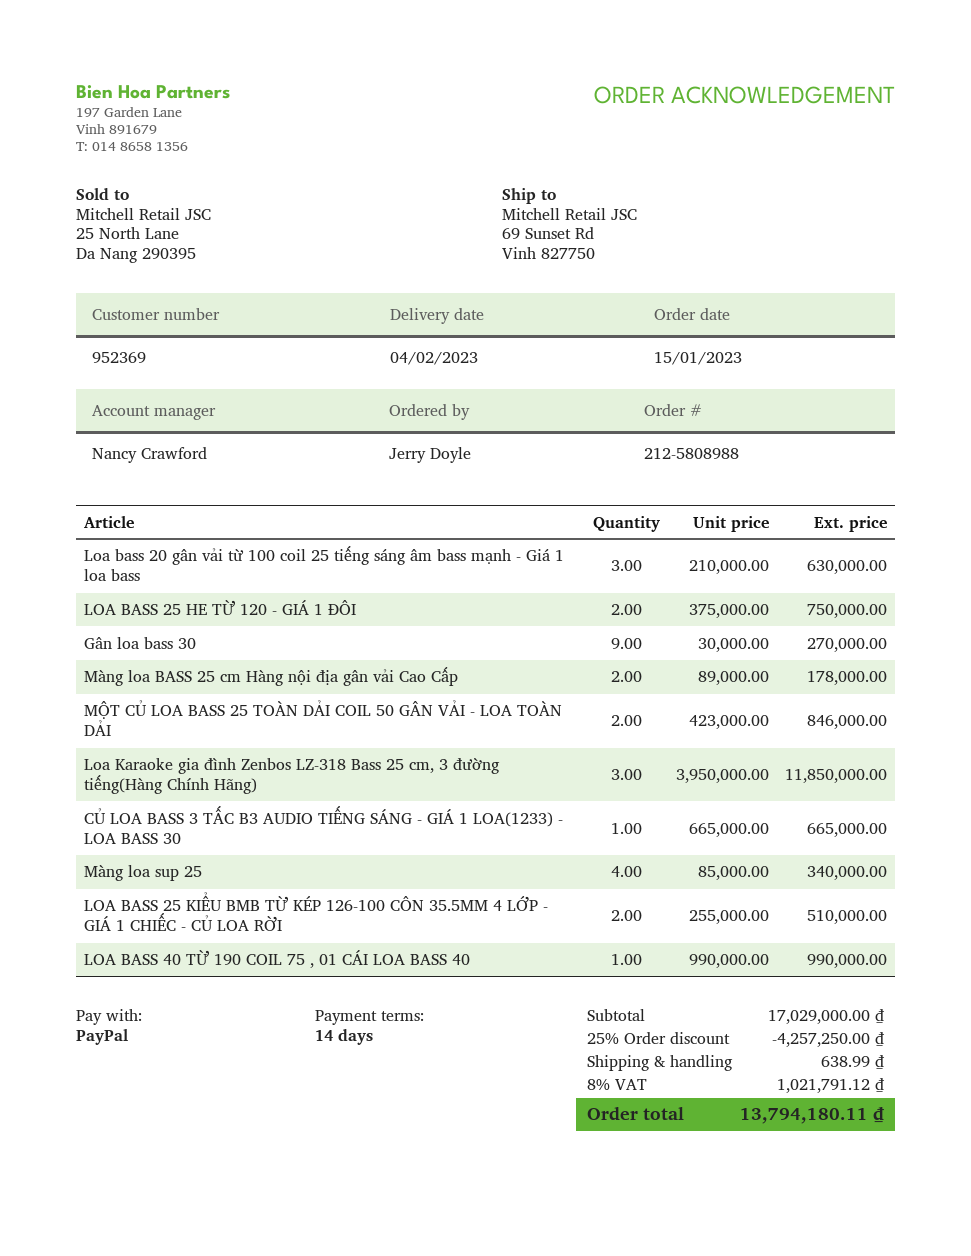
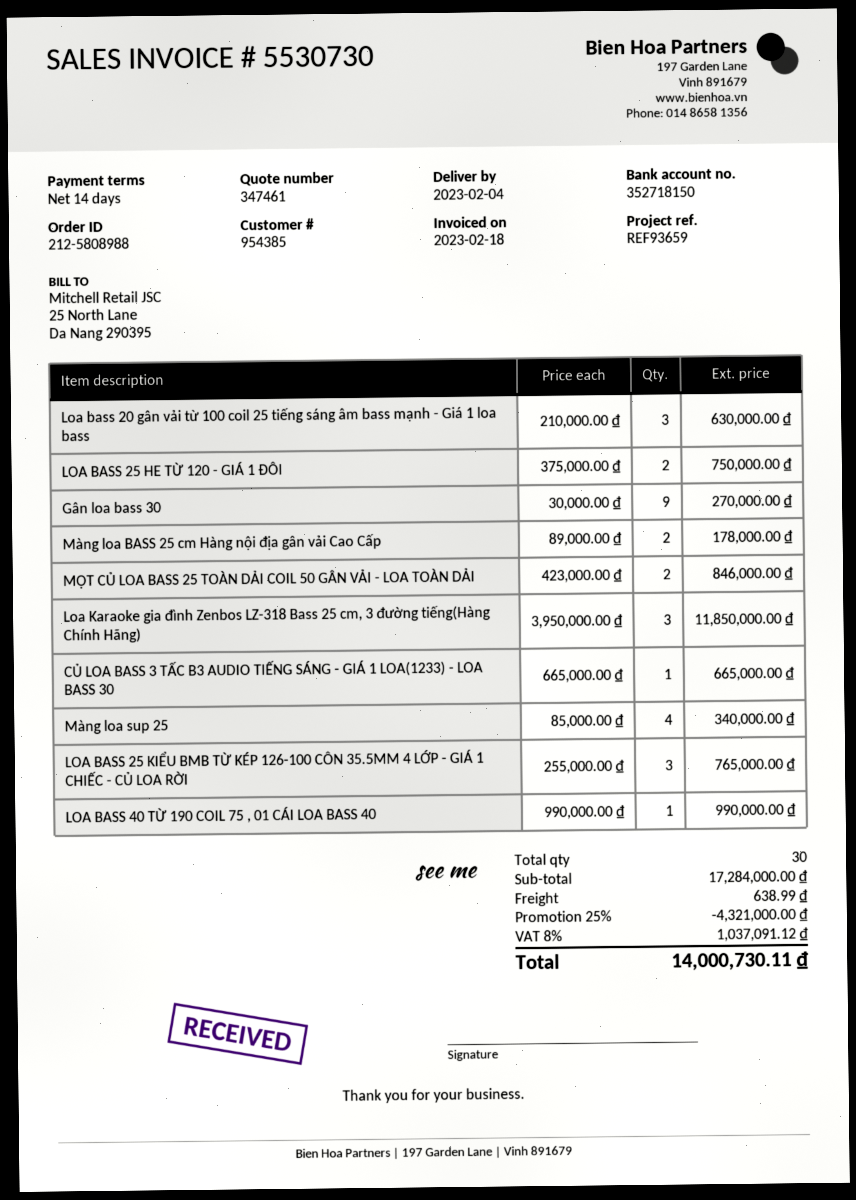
customer number: 952369 -> 954385
LOA BASS 25 KIỂU BMB TỪ KÉP 126-100 CÔN 35.5MM 4 LỚP - GIÁ 1 CHIẾC - CỦ LOA RỜI: 2 x 255000.00 = 510000.00 -> 3 x 255000.00 = 765000.00
subtotal: 17029000.00 -> 17284000.00
discount: 25% = 4257250.00 -> 25% = 4321000.00
tax: 8% = 1021791.12 -> 8% = 1037091.12
total: 13794180.11 -> 14000730.11

